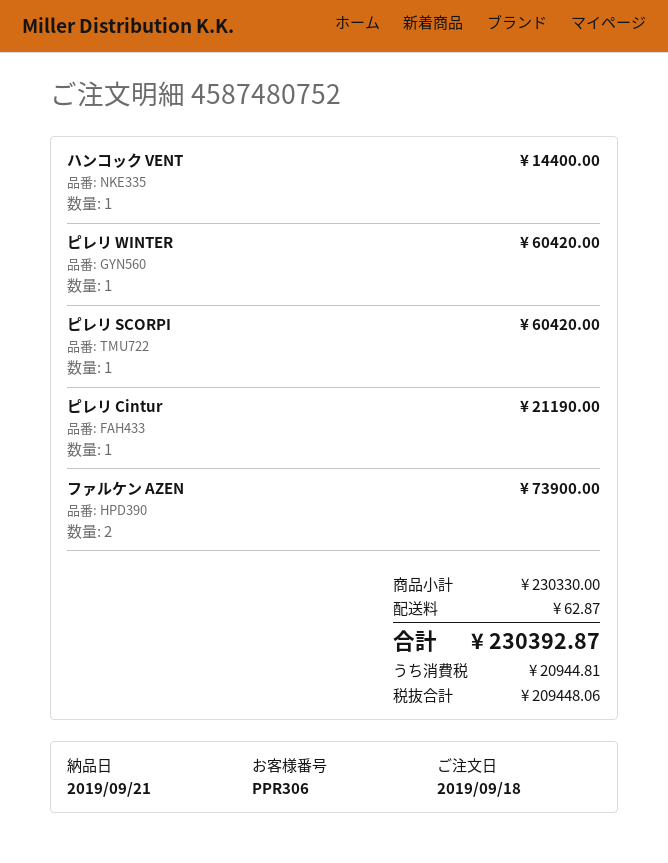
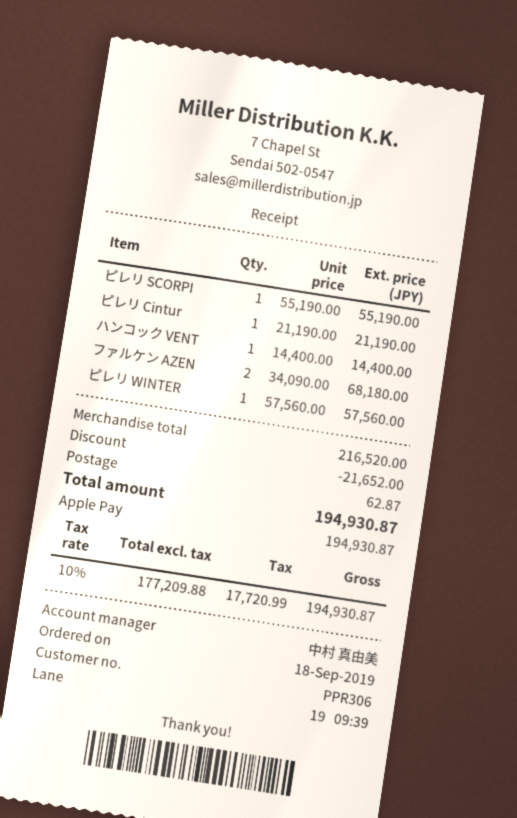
ピレリ WINTER: 1 for 60420.00 -> 1 for 57560.00
ピレリ SCORPI: 1 for 60420.00 -> 1 for 55190.00
ファルケン AZEN: 2 for 73900.00 -> 2 for 68180.00
subtotal: 230330.00 -> 216520.00
discount: none -> 21652.00
net: 209448.06 -> 177209.88
tax: 20944.81 -> 17720.99
total: 230392.87 -> 194930.87

